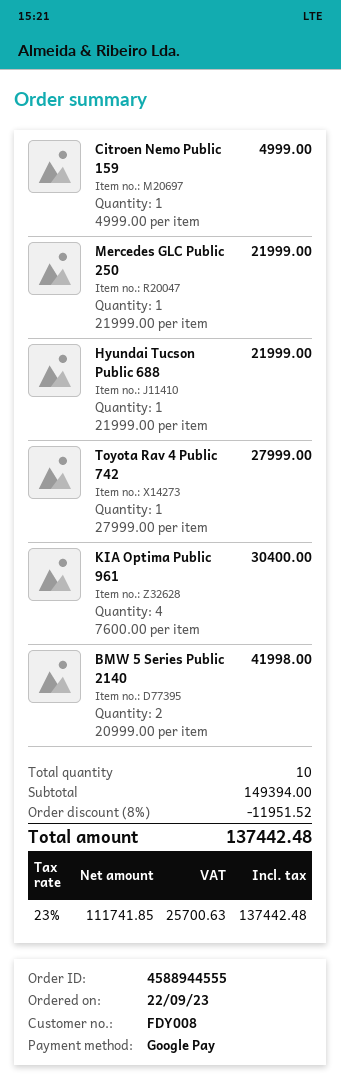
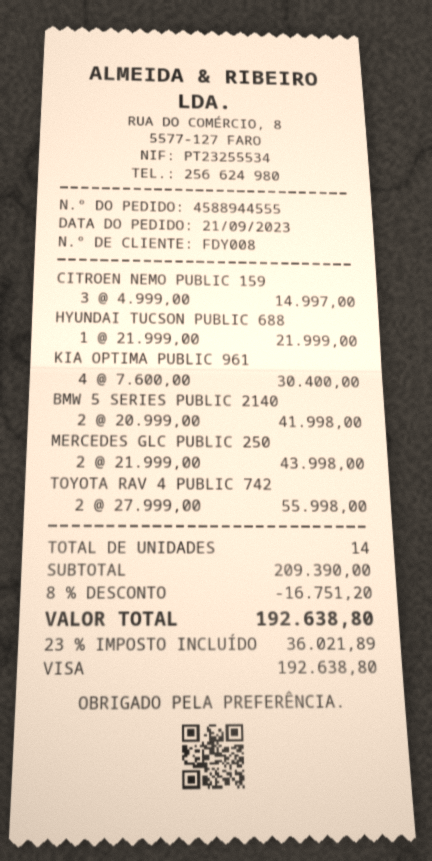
order date: 2023-09-22 -> 2023-09-21
payment method: Google Pay -> Visa
Citroen Nemo Public 159: 1 x 4999.00 = 4999.00 -> 3 x 4999.00 = 14997.00
Mercedes GLC Public 250: 1 x 21999.00 = 21999.00 -> 2 x 21999.00 = 43998.00
Toyota Rav 4 Public 742: 1 x 27999.00 = 27999.00 -> 2 x 27999.00 = 55998.00
total quantity: 10 -> 14
subtotal: 149394.00 -> 209390.00
discount: 8% = 11951.52 -> 8% = 16751.20
tax: 23% = 25700.63 -> 23% = 36021.89
total: 137442.48 -> 192638.80

